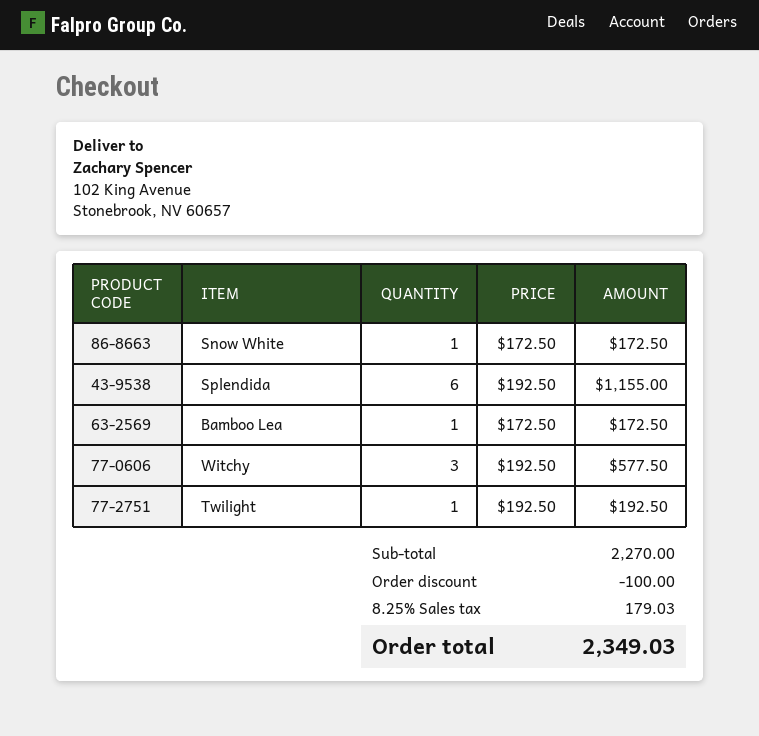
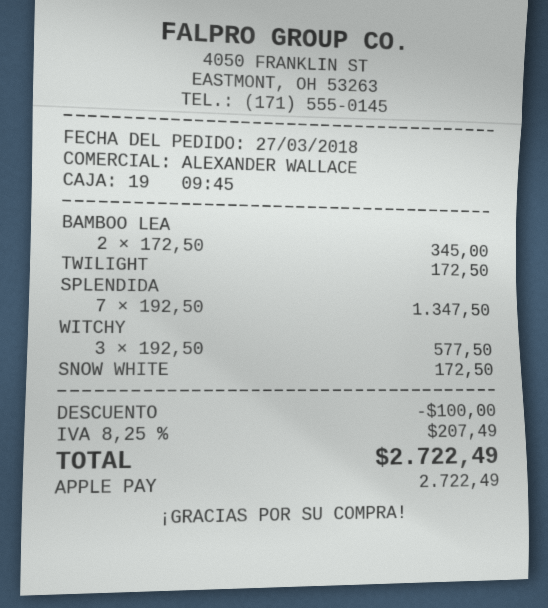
Splendida: 6 x 192.50 = 1155.00 -> 7 x 192.50 = 1347.50
Bamboo Lea: 1 x 172.50 = 172.50 -> 2 x 172.50 = 345.00
Twilight: 1 x 192.50 = 192.50 -> 1 x 172.50 = 172.50
tax: 8.25% = 179.03 -> 8.25% = 207.49
total: 2349.03 -> 2722.49

